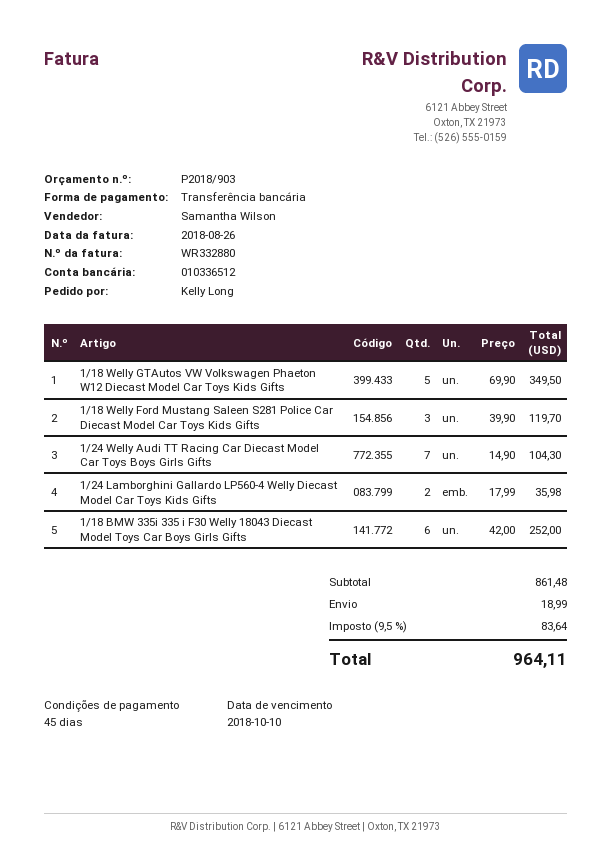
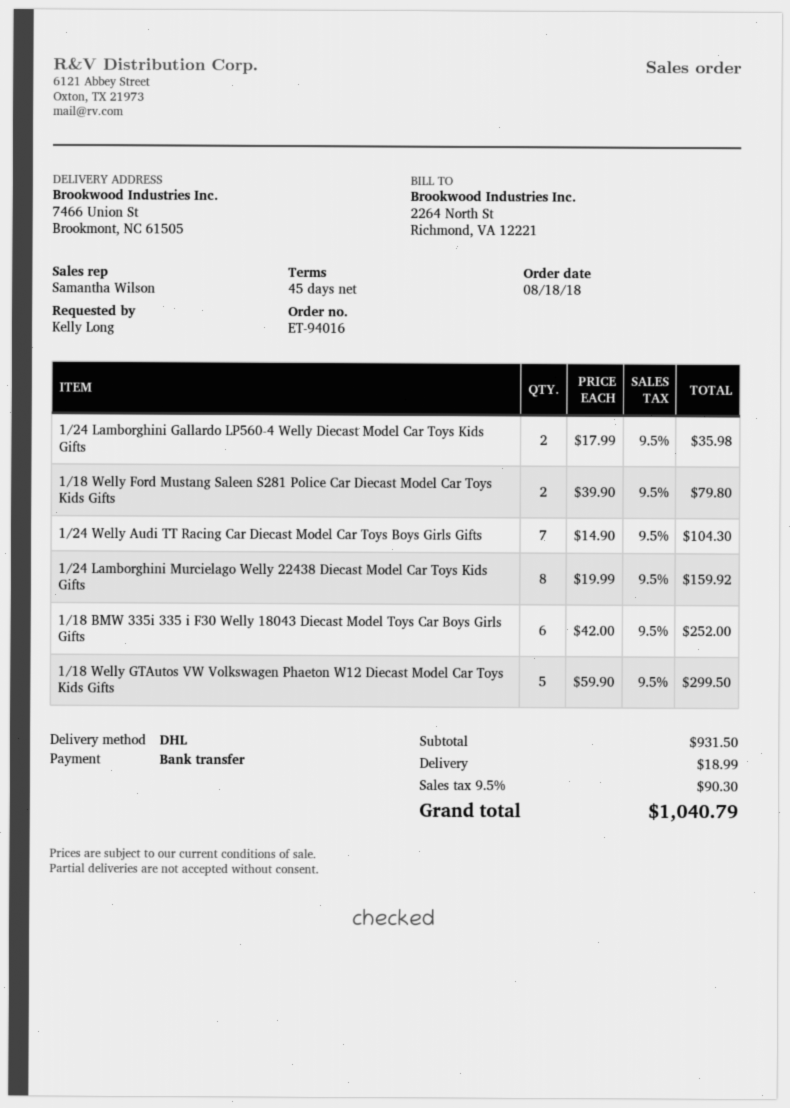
1/18 Welly GTAutos VW Volkswagen Phaeton W12 Diecast Model Car Toys Kids Gifts: 5 x 69.90 = 349.50 -> 5 x 59.90 = 299.50
1/18 Welly Ford Mustang Saleen S281 Police Car Diecast Model Car Toys Kids Gifts: 3 x 39.90 = 119.70 -> 2 x 39.90 = 79.80
1/24 Lamborghini Murcielago Welly 22438 Diecast Model Car Toys Kids Gifts: none -> 8 x 19.99 = 159.92
subtotal: 861.48 -> 931.50
tax: 9.5% = 83.64 -> 9.5% = 90.30
total: 964.11 -> 1040.79

